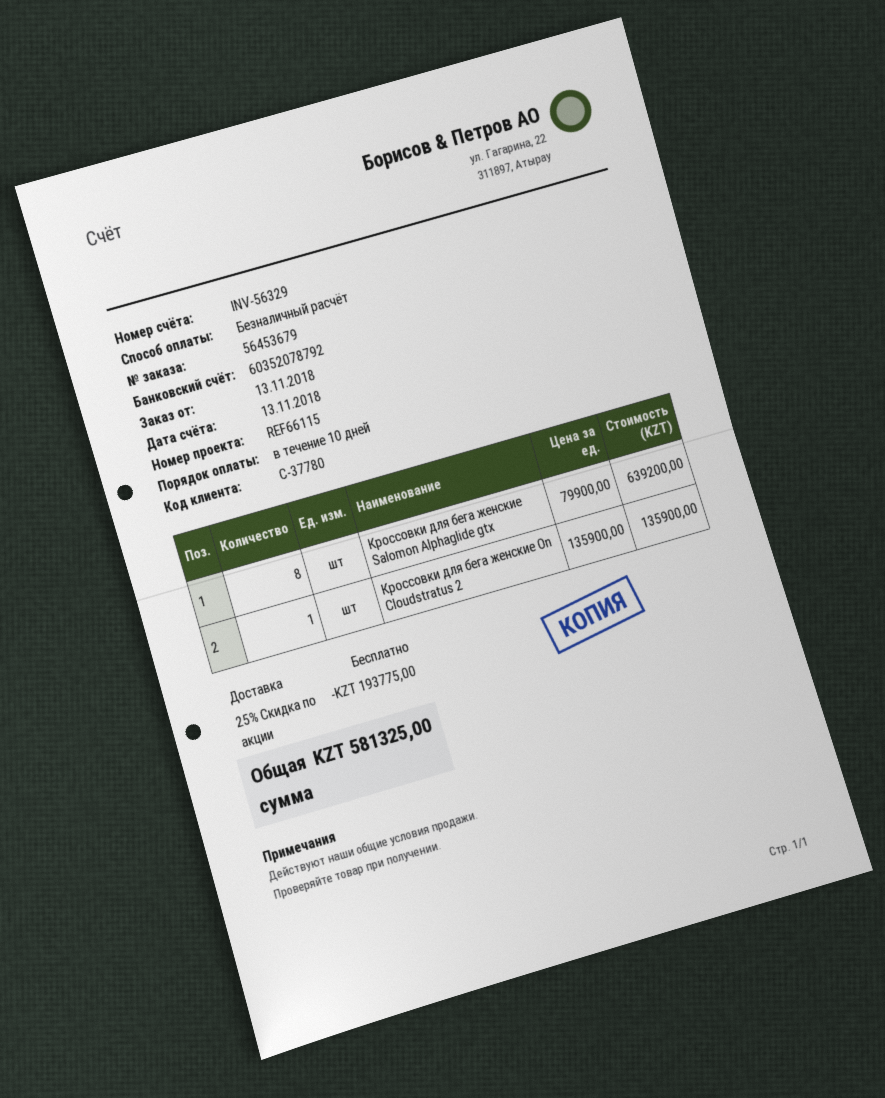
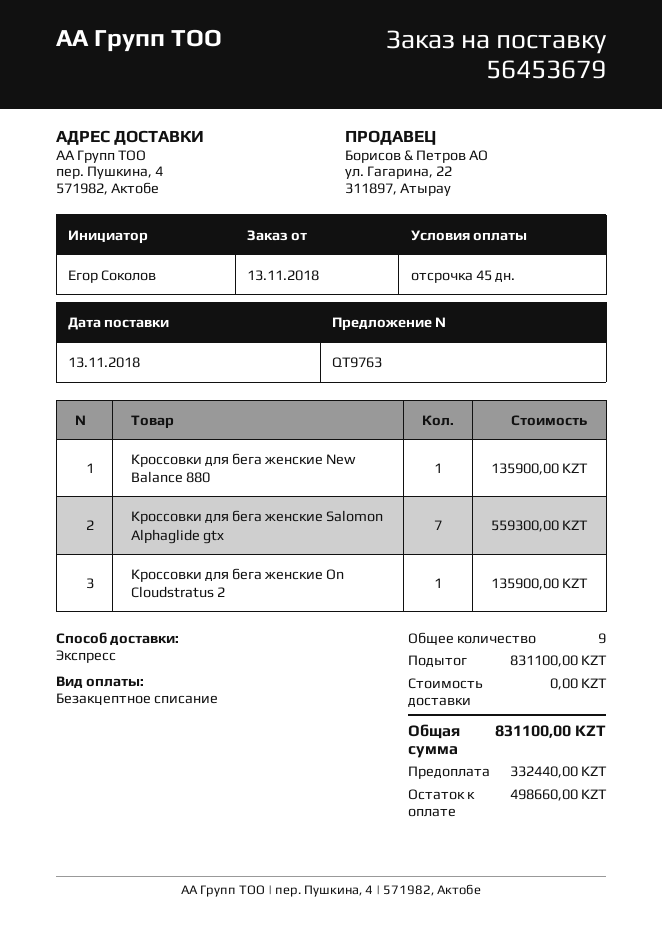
payment terms: 10 days -> 45 days
payment method: bank transfer -> direct debit
Кроссовки для бега женские Salomon Alphaglide gtx: 8 for 639200.00 -> 7 for 559300.00
Кроссовки для бега женские New Balance 880: none -> 1 for 135900.00
discount: 25% = 193775.00 -> none
total: 581325.00 -> 831100.00

